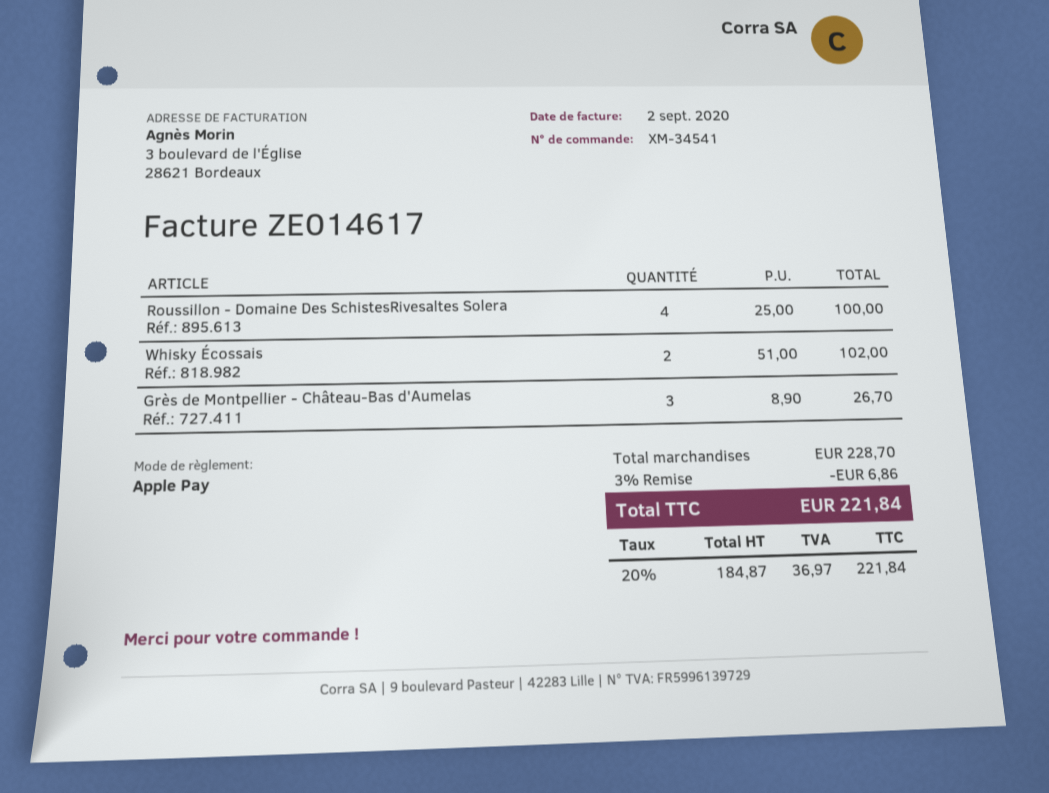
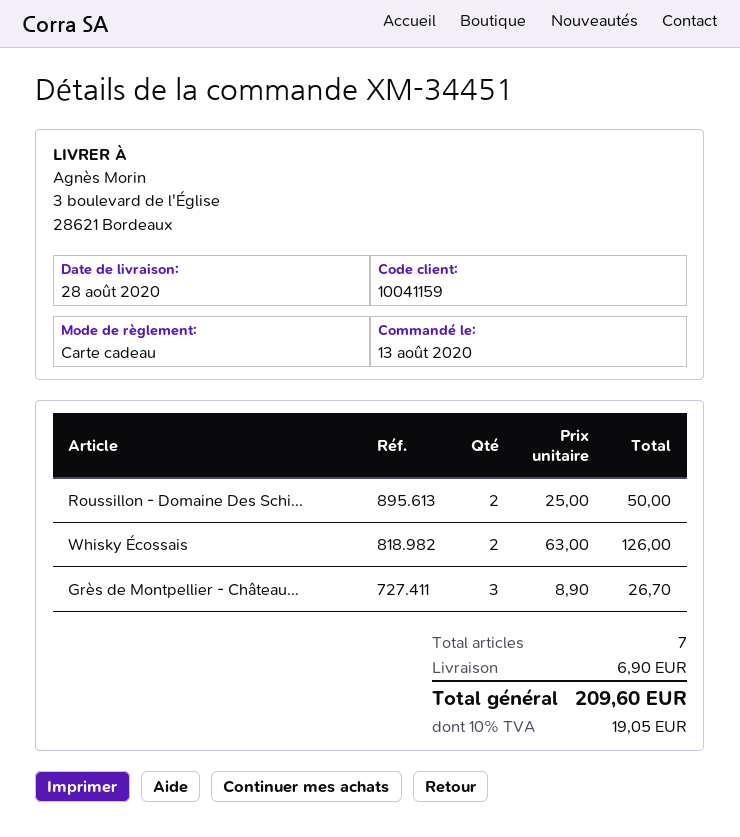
order number: XM-34541 -> XM-34451
payment method: Apple Pay -> gift card
Roussillon - Domaine Des SchistesRivesaltes Solera: 4 x 25.00 = 100.00 -> 2 x 25.00 = 50.00
Whisky Écossais: 2 x 51.00 = 102.00 -> 2 x 63.00 = 126.00
discount: 3% = 6.86 -> none
shipping: none -> 6.90
tax: 20% = 36.97 -> 10% = 19.05
total: 221.84 -> 209.60

